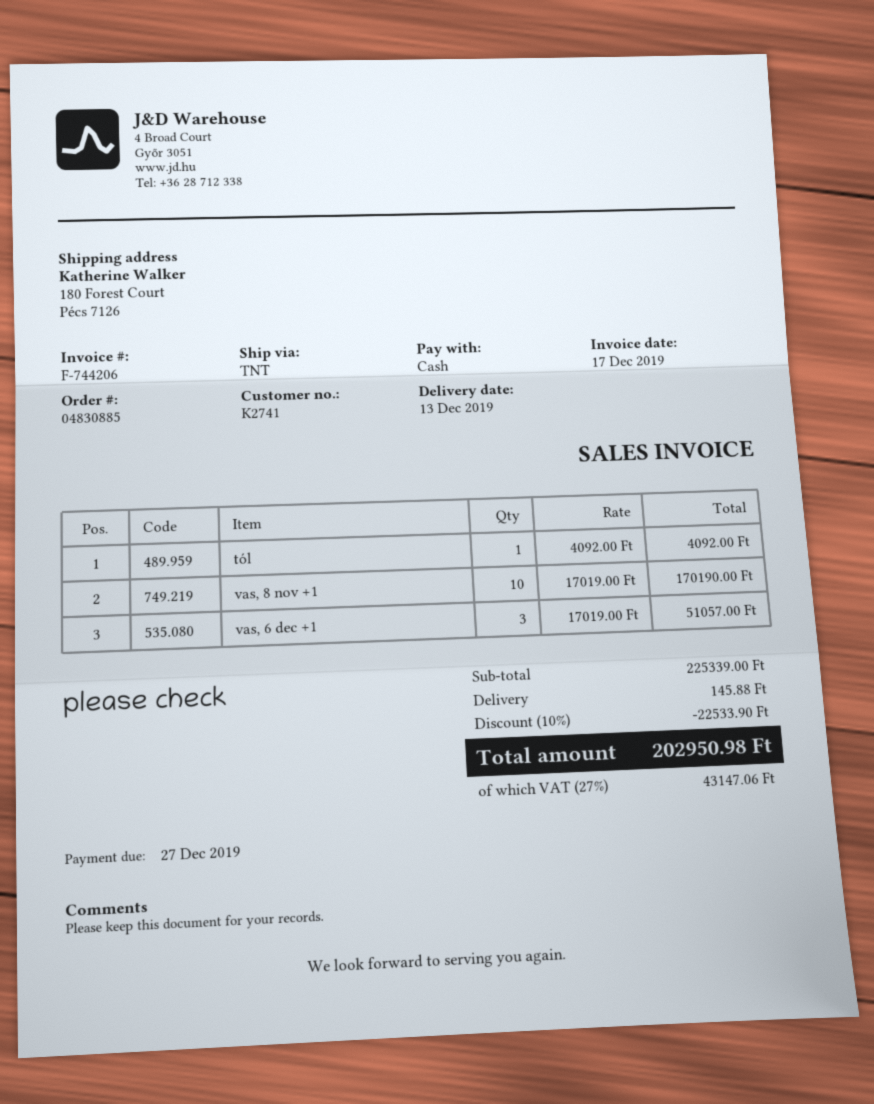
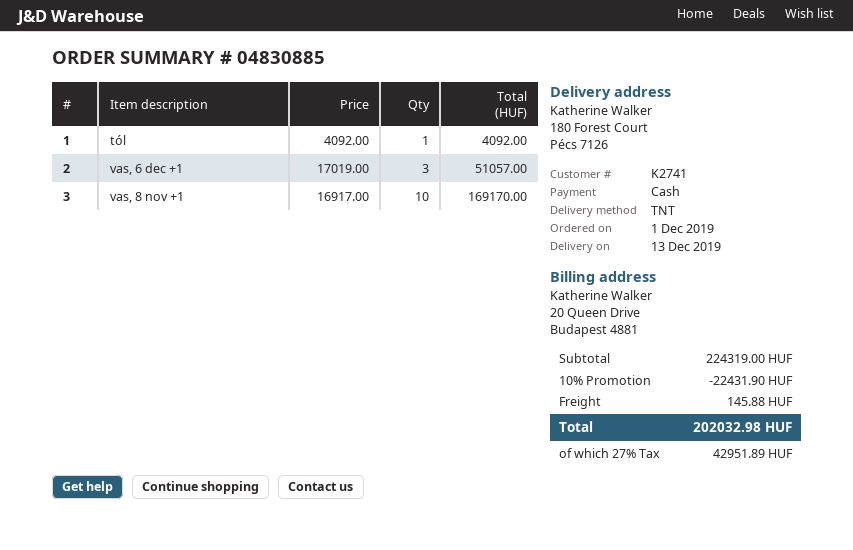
vas, 8 nov +1: 10 x 17019.00 = 170190.00 -> 10 x 16917.00 = 169170.00
subtotal: 225339.00 -> 224319.00
discount: 10% = 22533.90 -> 10% = 22431.90
tax: 27% = 43147.06 -> 27% = 42951.89
total: 202950.98 -> 202032.98

